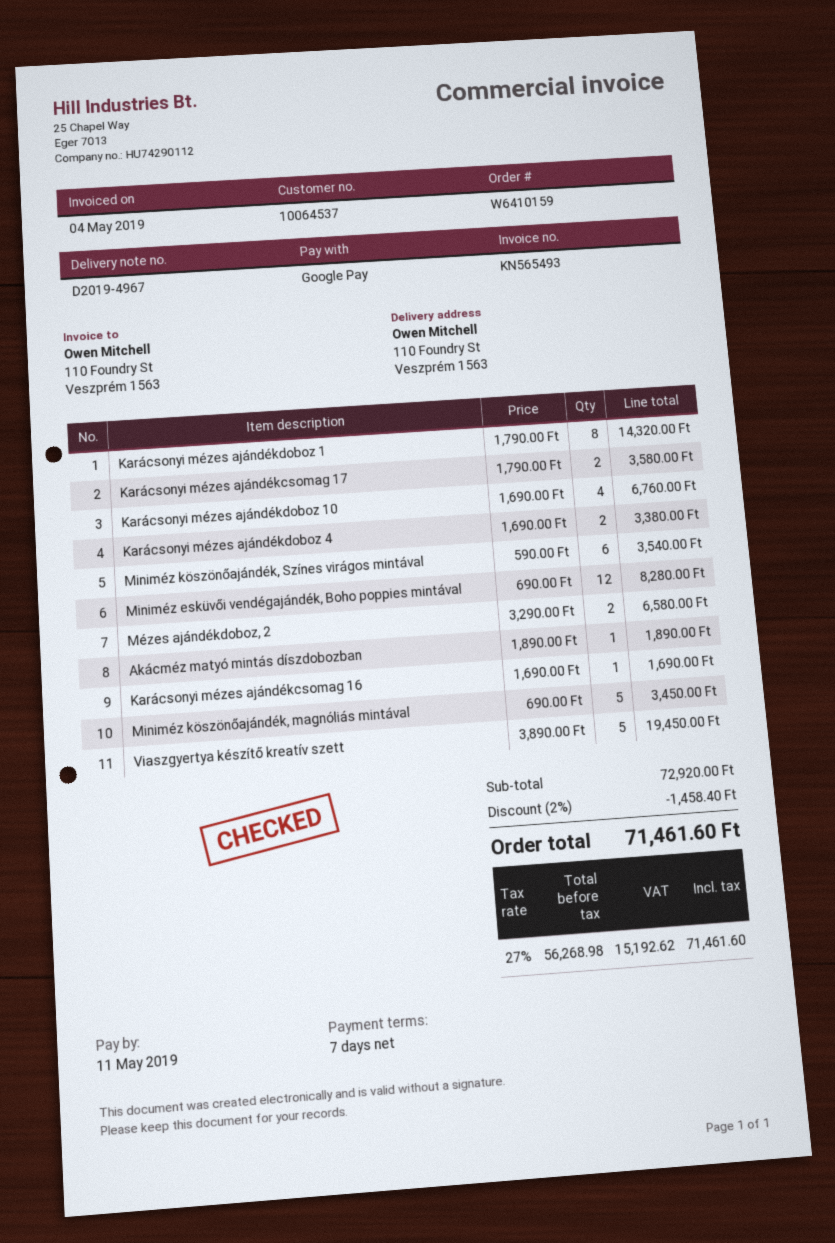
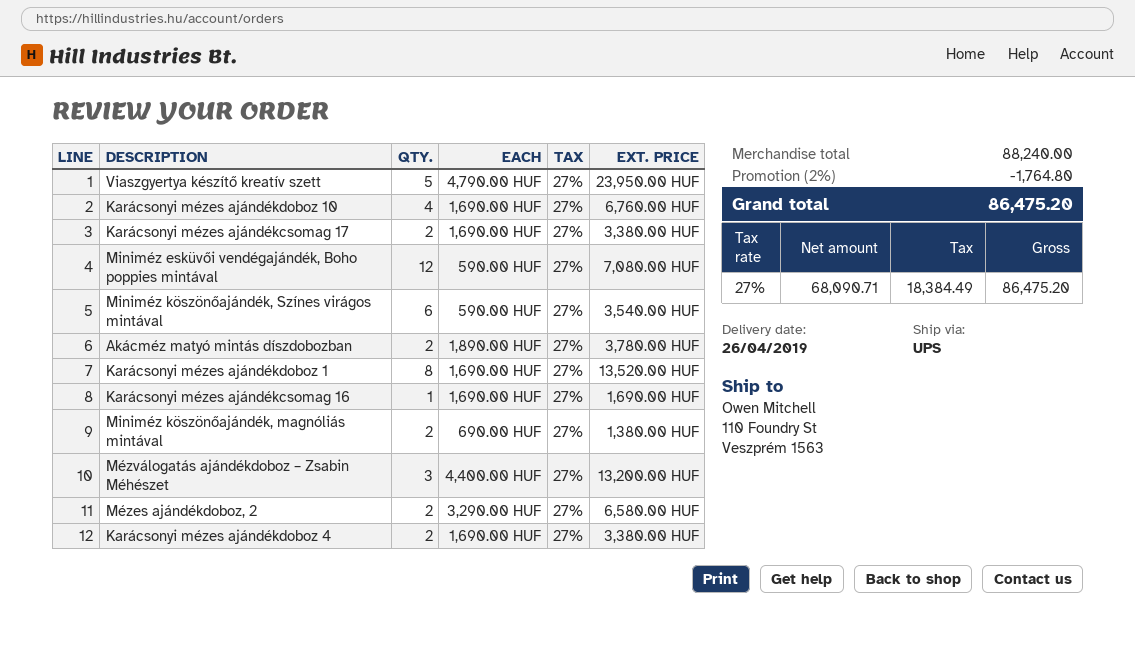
Karácsonyi mézes ajándékdoboz 1: 8 x 1790.00 = 14320.00 -> 8 x 1690.00 = 13520.00
Karácsonyi mézes ajándékcsomag 17: 2 x 1790.00 = 3580.00 -> 2 x 1690.00 = 3380.00
Miniméz esküvői vendégajándék, Boho poppies mintával: 12 x 690.00 = 8280.00 -> 12 x 590.00 = 7080.00
Akácméz matyó mintás díszdobozban: 1 x 1890.00 = 1890.00 -> 2 x 1890.00 = 3780.00
Miniméz köszönőajándék, magnóliás mintával: 5 x 690.00 = 3450.00 -> 2 x 690.00 = 1380.00
Viaszgyertya készítő kreatív szett: 5 x 3890.00 = 19450.00 -> 5 x 4790.00 = 23950.00
Mézválogatás ajándékdoboz – Zsabin Méhészet: none -> 3 x 4400.00 = 13200.00
subtotal: 72920.00 -> 88240.00
discount: 2% = 1458.40 -> 2% = 1764.80
net: 56268.98 -> 68090.71
tax: 27% = 15192.62 -> 27% = 18384.49
total: 71461.60 -> 86475.20

